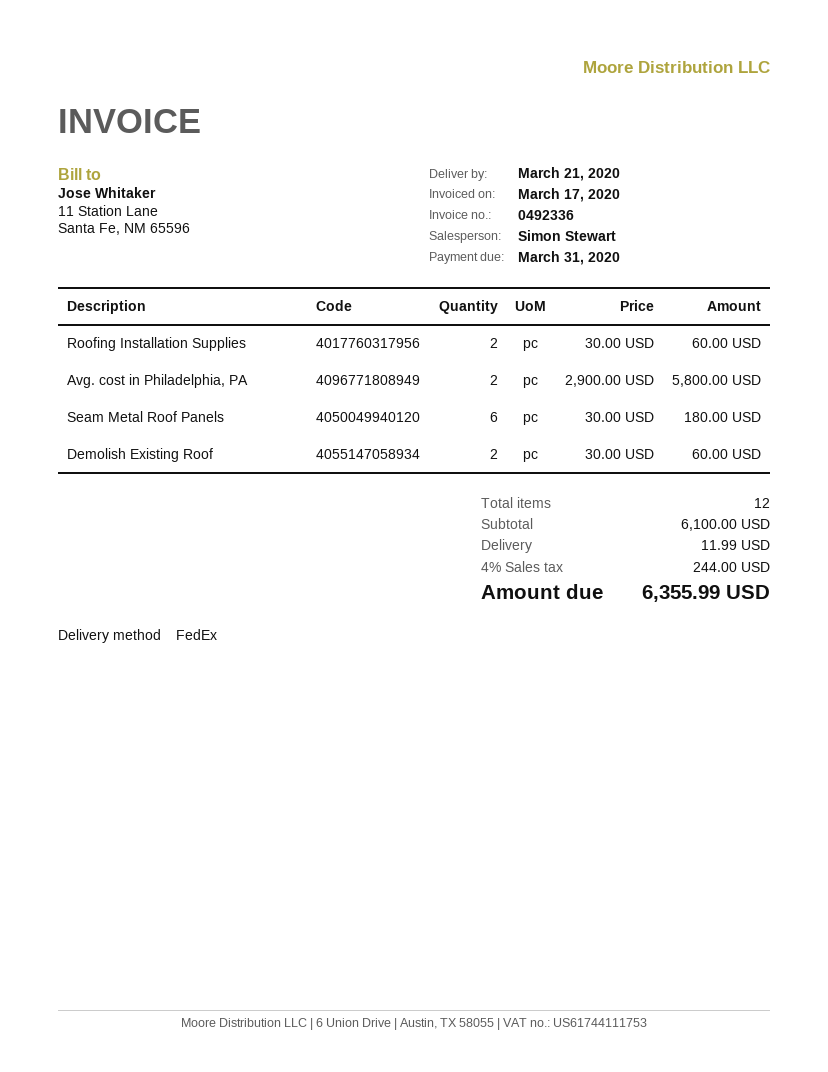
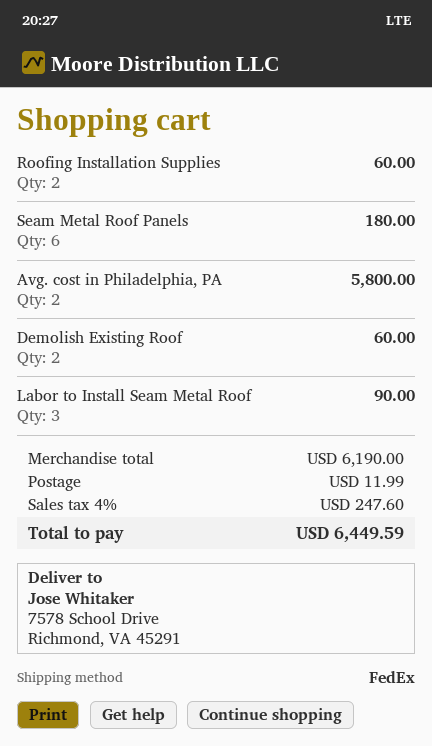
Labor to Install Seam Metal Roof: none -> 3 for 90.00
subtotal: 6100.00 -> 6190.00
tax: 4% = 244.00 -> 4% = 247.60
total: 6355.99 -> 6449.59

